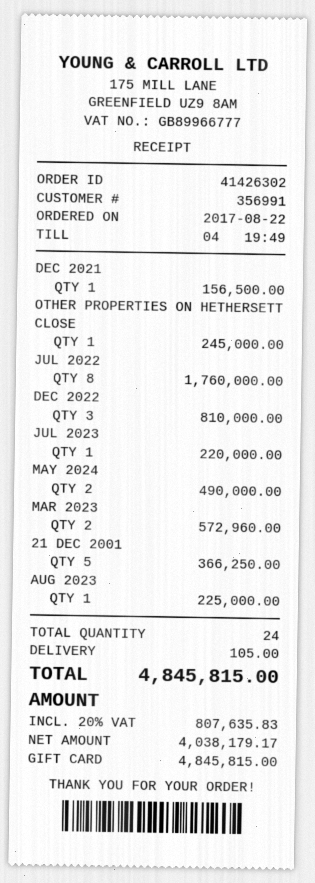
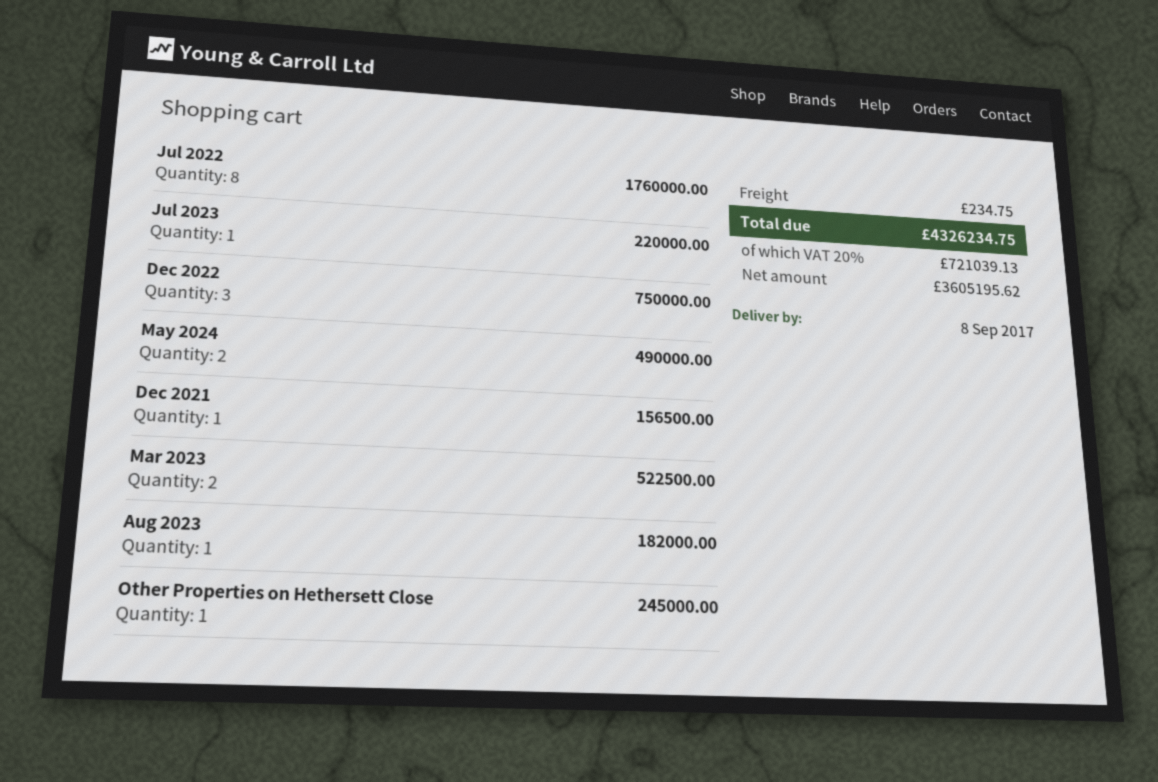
DEC 2022: 3 for 810000.00 -> 3 for 750000.00
MAR 2023: 2 for 572960.00 -> 2 for 522500.00
21 DEC 2001: 5 for 366250.00 -> none
AUG 2023: 1 for 225000.00 -> 1 for 182000.00
shipping: 105.00 -> 234.75
net: 4038179.17 -> 3605195.62
tax: 20% = 807635.83 -> 20% = 721039.13
total: 4845815.00 -> 4326234.75

